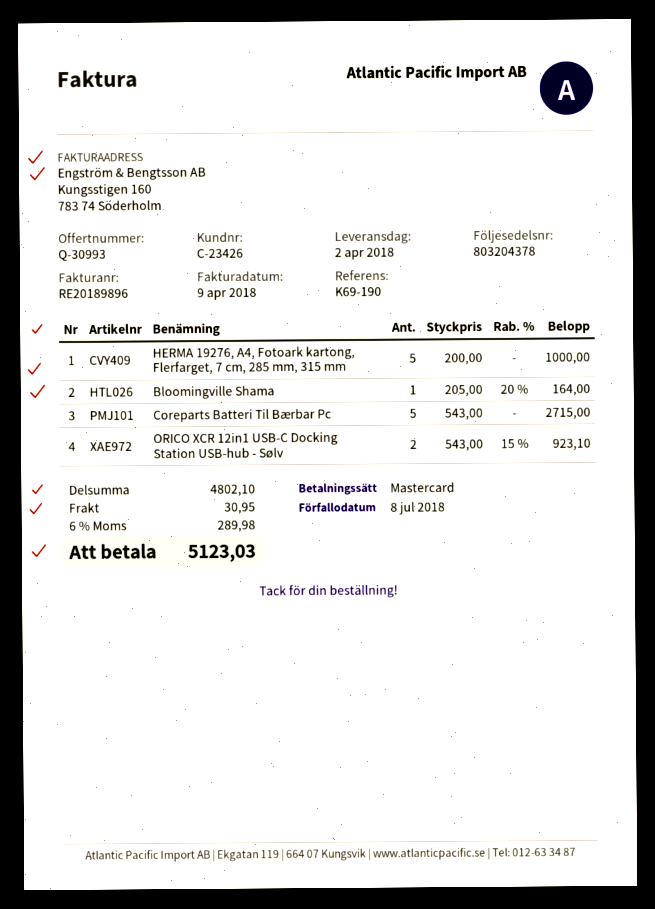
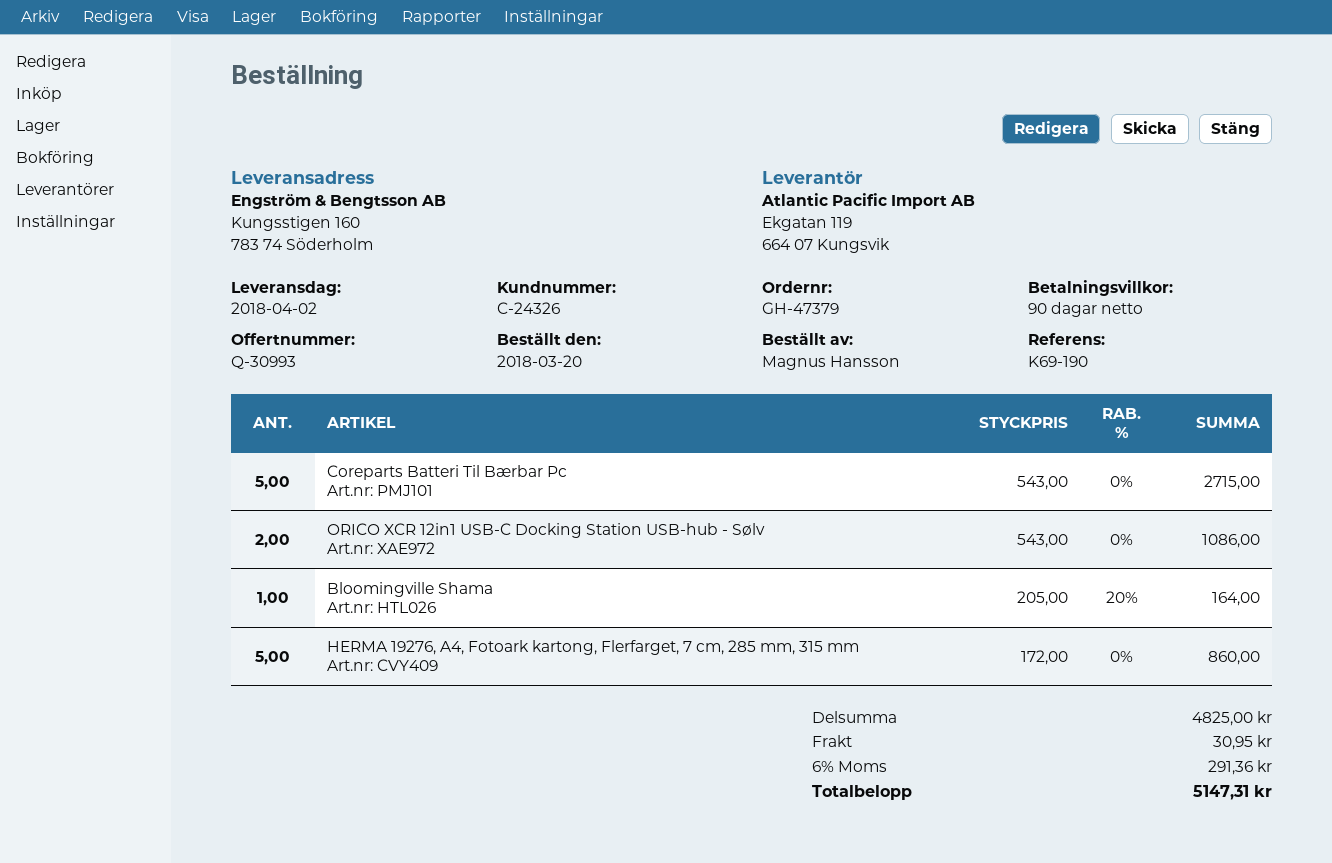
customer number: C-23426 -> C-24326
HERMA 19276, A4, Fotoark kartong, Flerfarget, 7 cm, 285 mm, 315 mm: 5 x 200.00 = 1000.00 -> 5 x 172.00 = 860.00
ORICO XCR 12in1 USB-C Docking Station USB-hub - Sølv: 2 x 543.00 - 15% = 923.10 -> 2 x 543.00 = 1086.00
subtotal: 4802.10 -> 4825.00
tax: 6% = 289.98 -> 6% = 291.36
total: 5123.03 -> 5147.31

